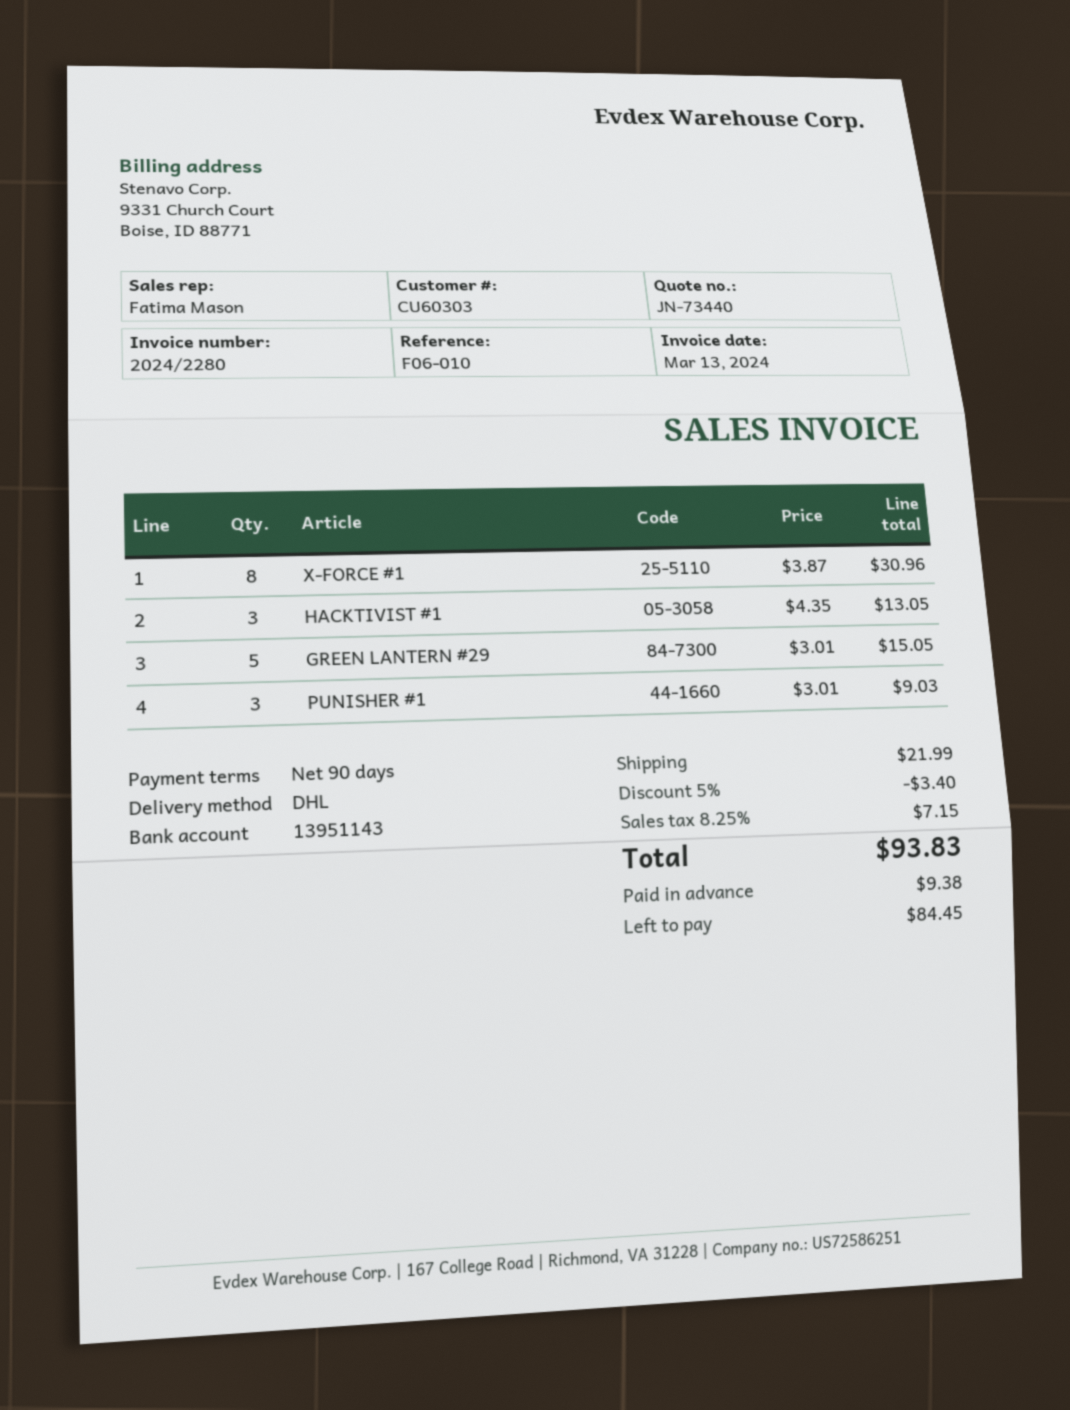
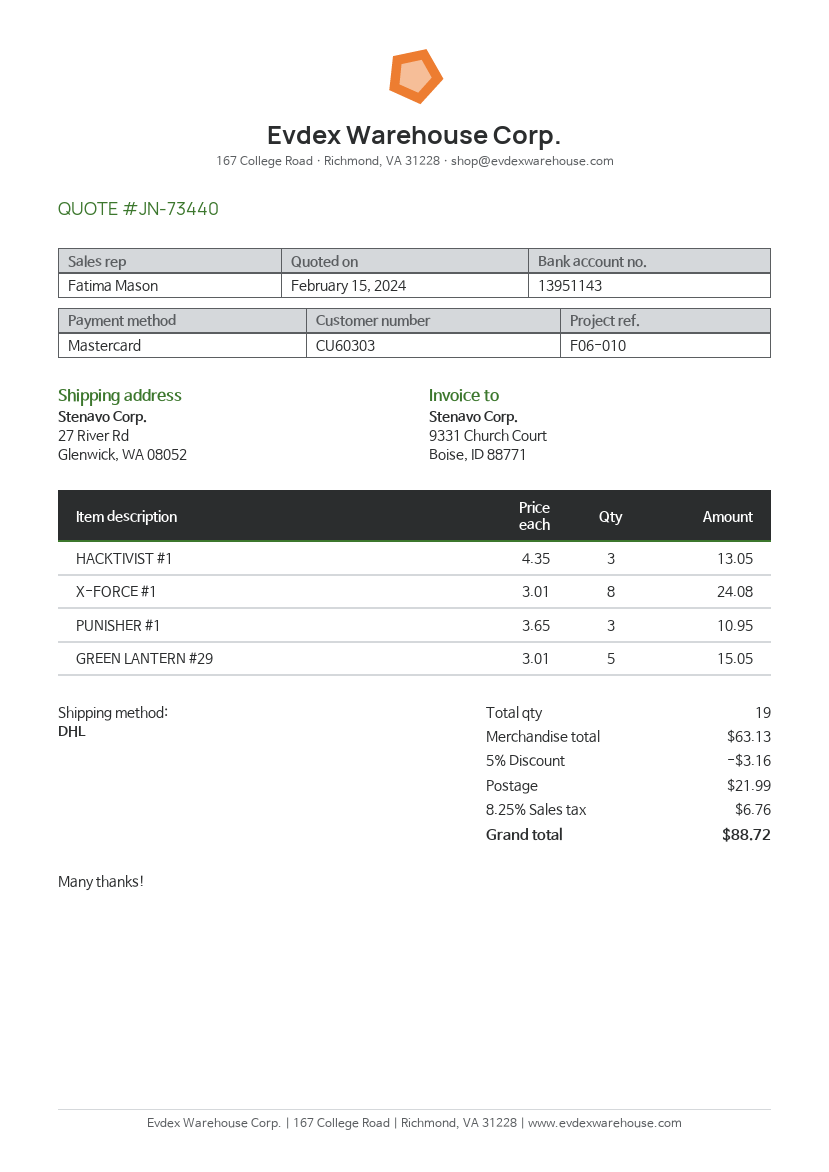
X-FORCE #1: 8 x 3.87 = 30.96 -> 8 x 3.01 = 24.08
PUNISHER #1: 3 x 3.01 = 9.03 -> 3 x 3.65 = 10.95
discount: 5% = 3.40 -> 5% = 3.16
tax: 8.25% = 7.15 -> 8.25% = 6.76
total: 93.83 -> 88.72

